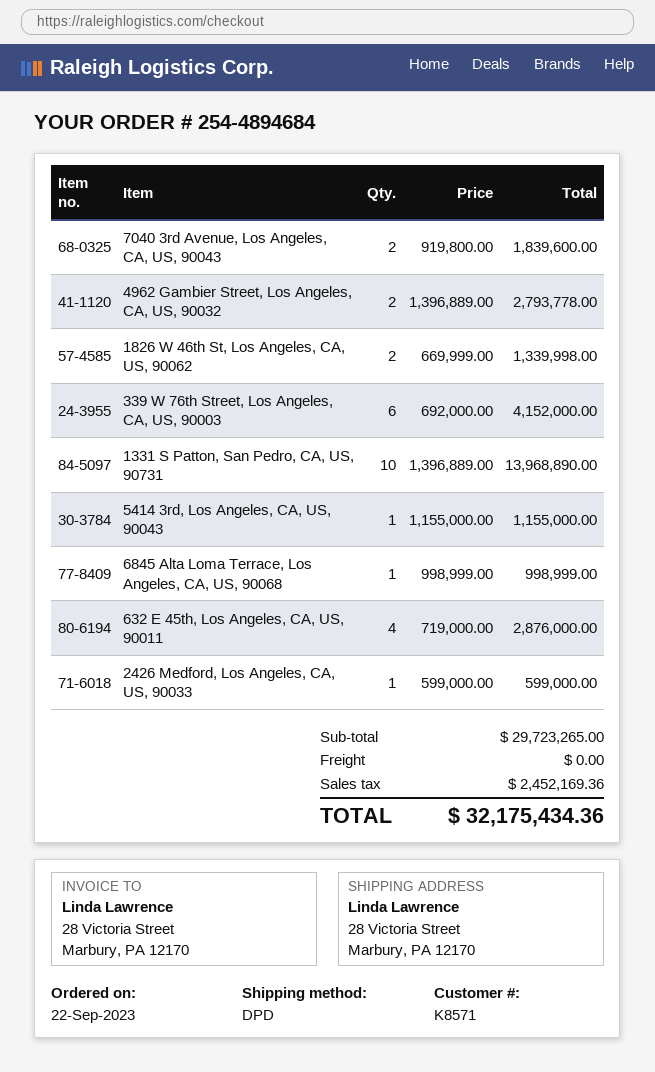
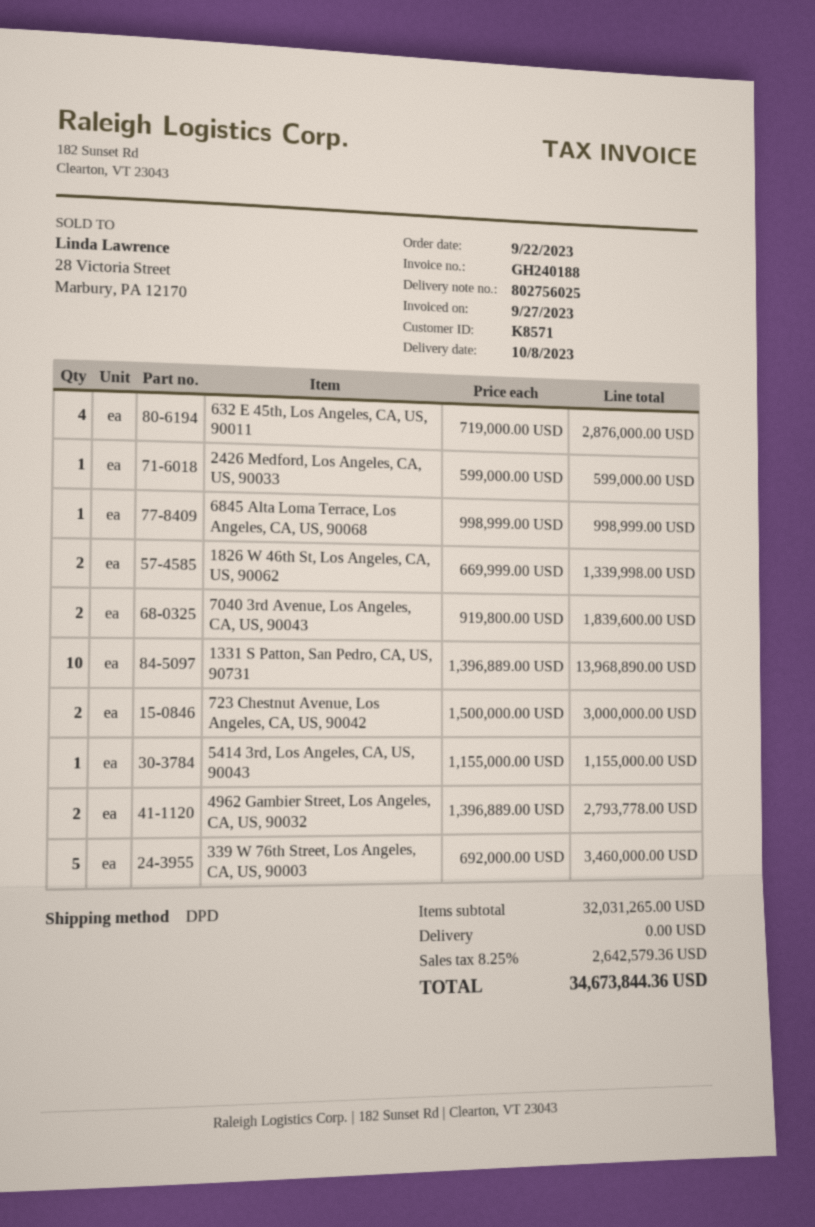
339 W 76th Street, Los Angeles, CA, US, 90003: 6 x 692000.00 = 4152000.00 -> 5 x 692000.00 = 3460000.00
723 Chestnut Avenue, Los Angeles, CA, US, 90042: none -> 2 x 1500000.00 = 3000000.00
subtotal: 29723265.00 -> 32031265.00
tax: 2452169.36 -> 2642579.36
total: 32175434.36 -> 34673844.36

